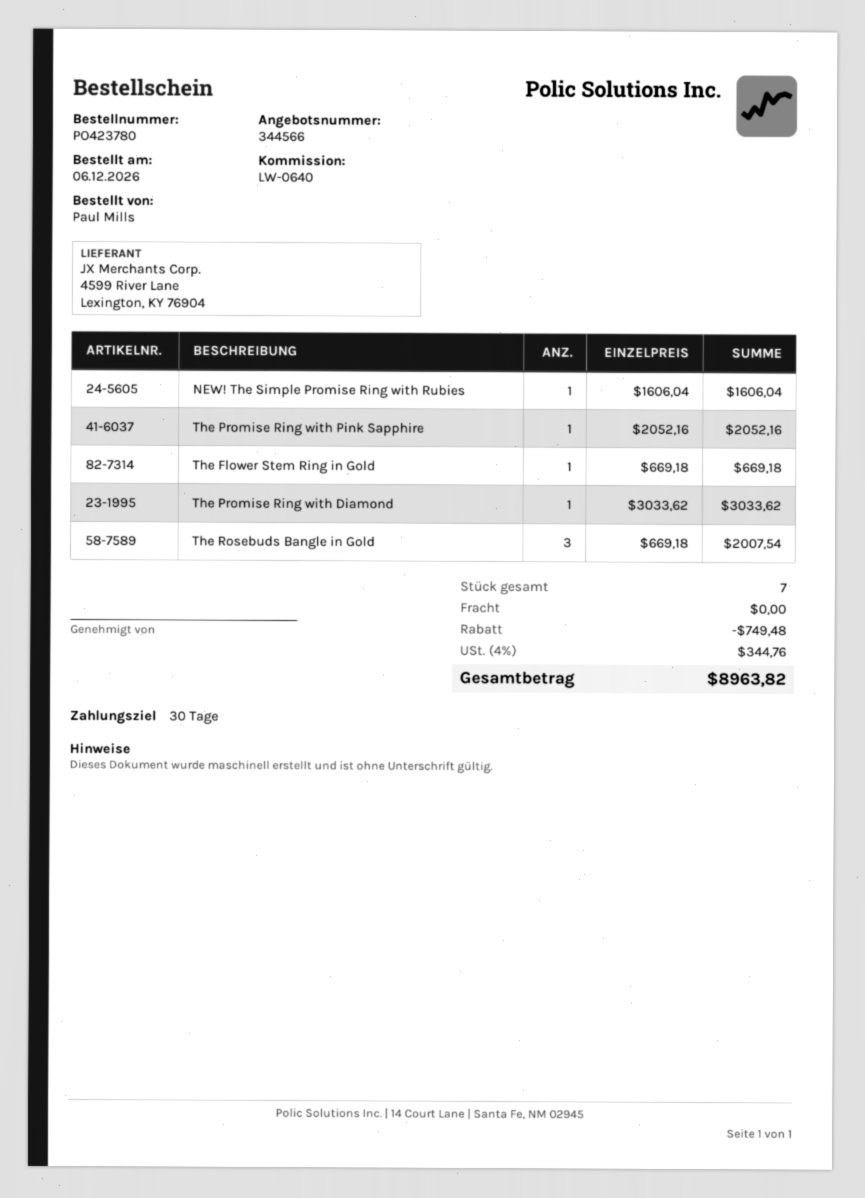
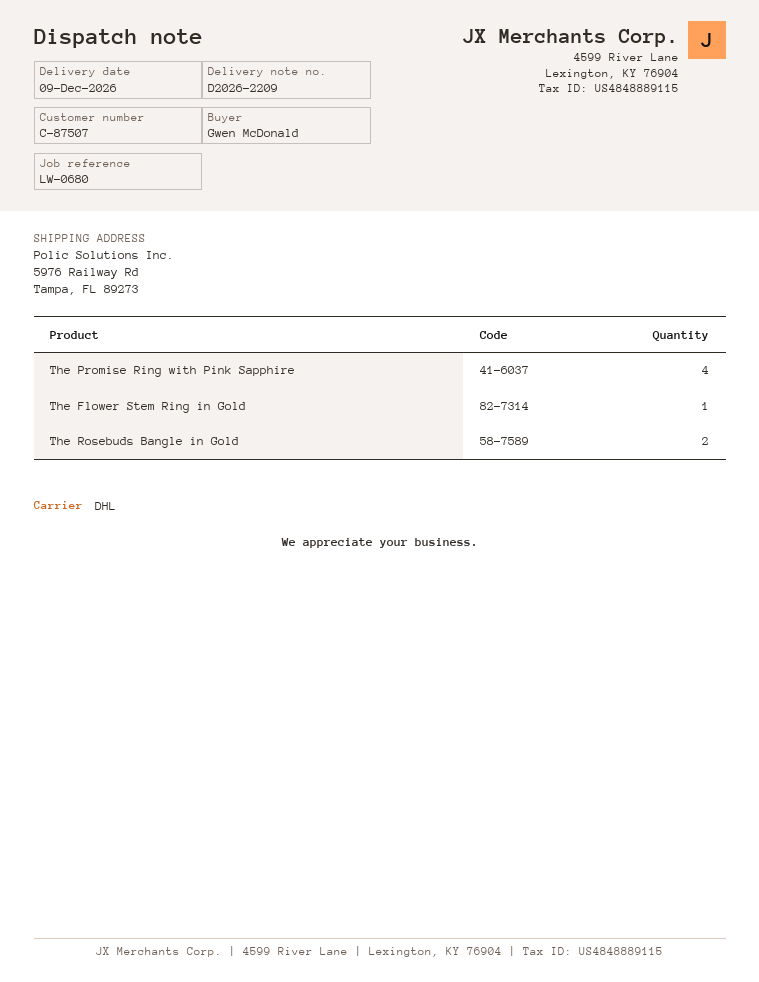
reference: LW-0640 -> LW-0680
ordered by: Paul Mills -> Gwen McDonald
NEW! The Simple Promise Ring with Rubies: 1 -> none
The Promise Ring with Pink Sapphire: 1 -> 4
The Promise Ring with Diamond: 1 -> none
The Rosebuds Bangle in Gold: 3 -> 2

